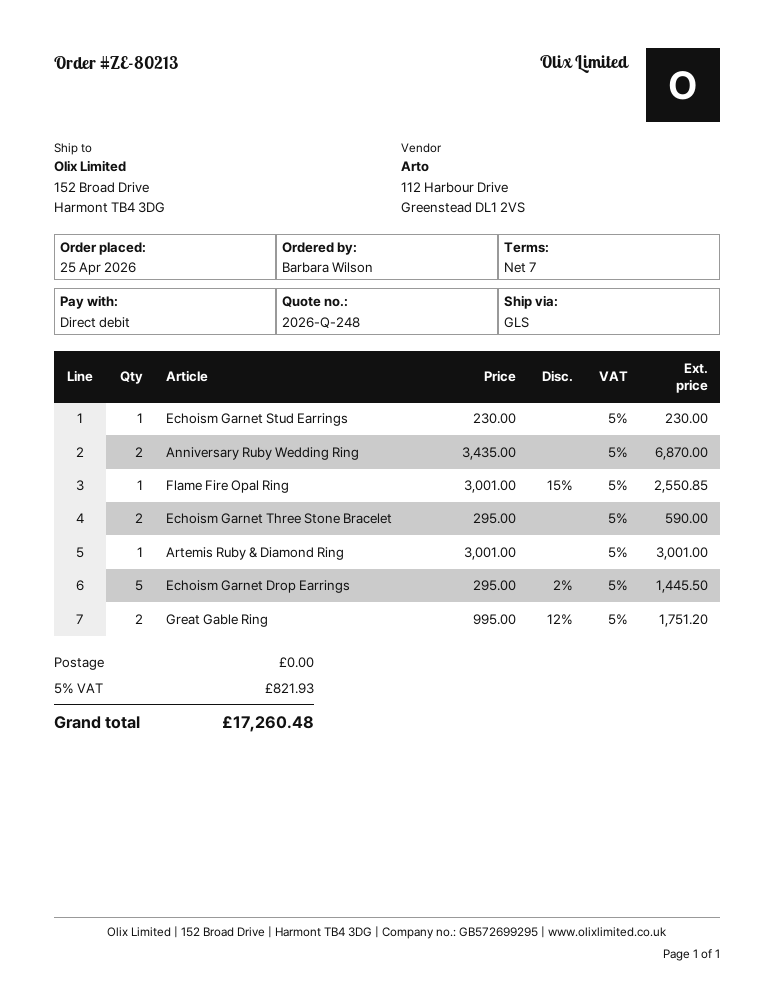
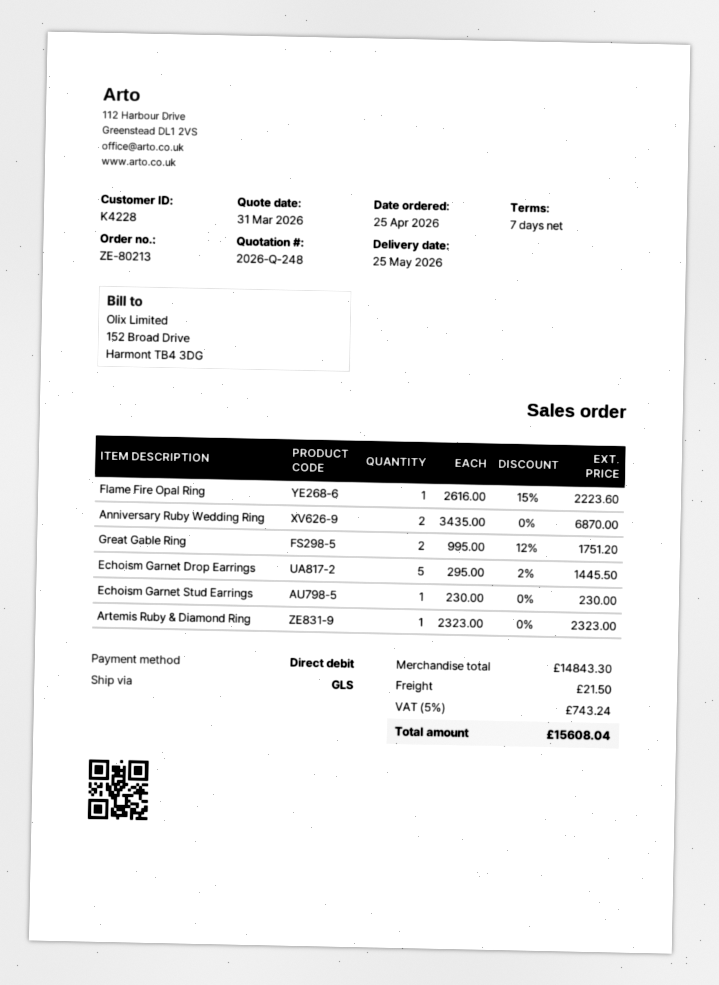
Flame Fire Opal Ring: 1 x 3001.00 - 15% = 2550.85 -> 1 x 2616.00 - 15% = 2223.60
Echoism Garnet Three Stone Bracelet: 2 x 295.00 = 590.00 -> none
Artemis Ruby & Diamond Ring: 1 x 3001.00 = 3001.00 -> 1 x 2323.00 = 2323.00
shipping: 0.00 -> 21.50
tax: 5% = 821.93 -> 5% = 743.24
total: 17260.48 -> 15608.04

